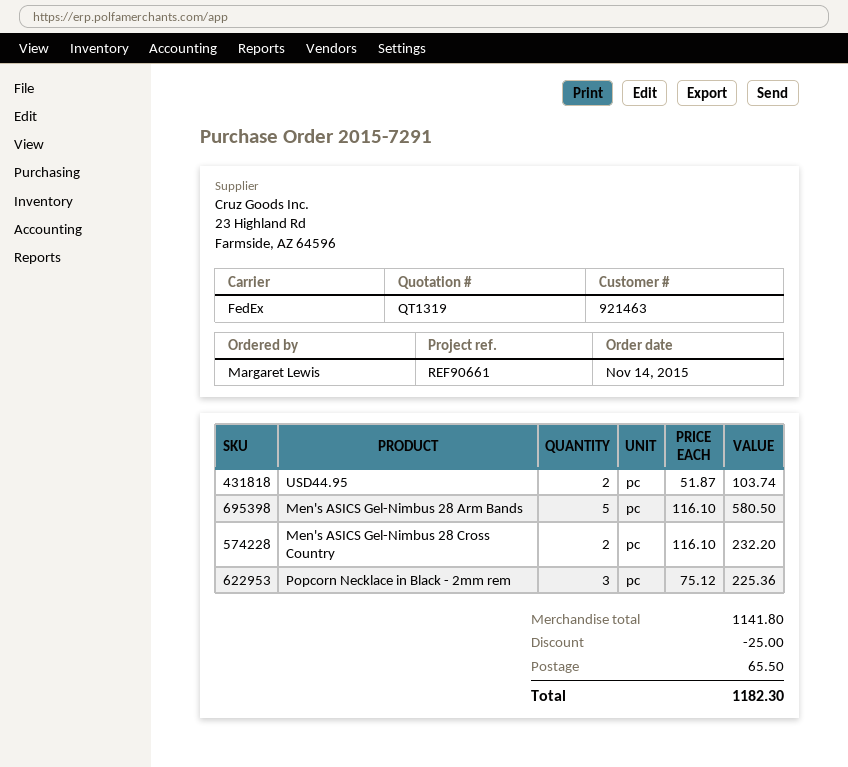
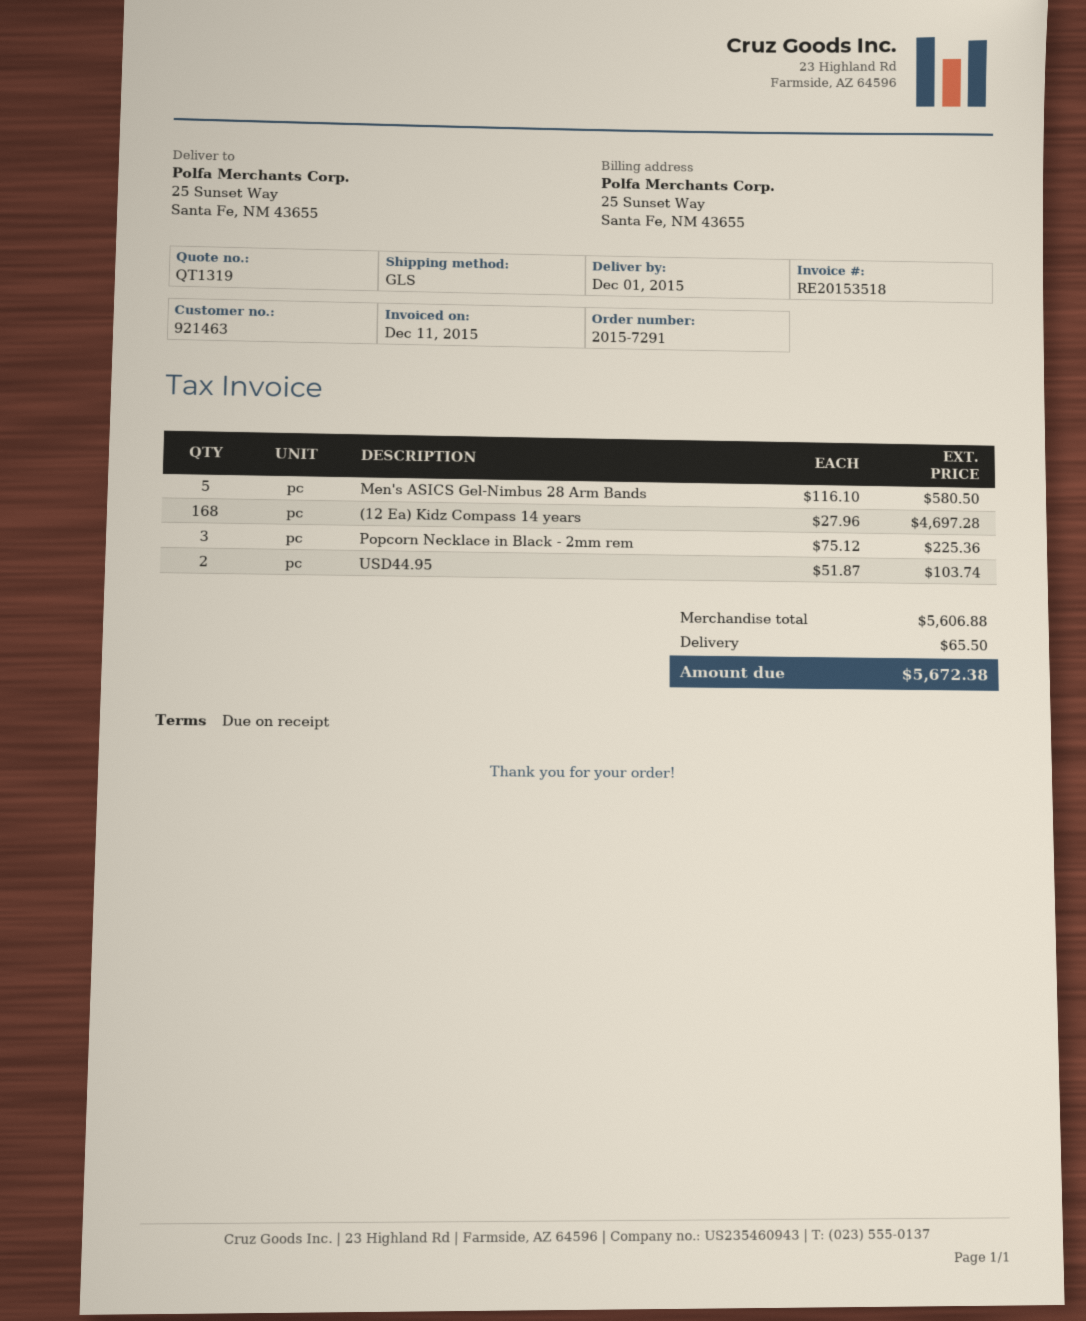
shipping method: FedEx -> GLS
Men's ASICS Gel-Nimbus 28 Cross Country: 2 x 116.10 = 232.20 -> none
(12 Ea) Kidz Compass 14 years: none -> 168 x 27.96 = 4697.28
subtotal: 1141.80 -> 5606.88
discount: 25.00 -> none
total: 1182.30 -> 5672.38

